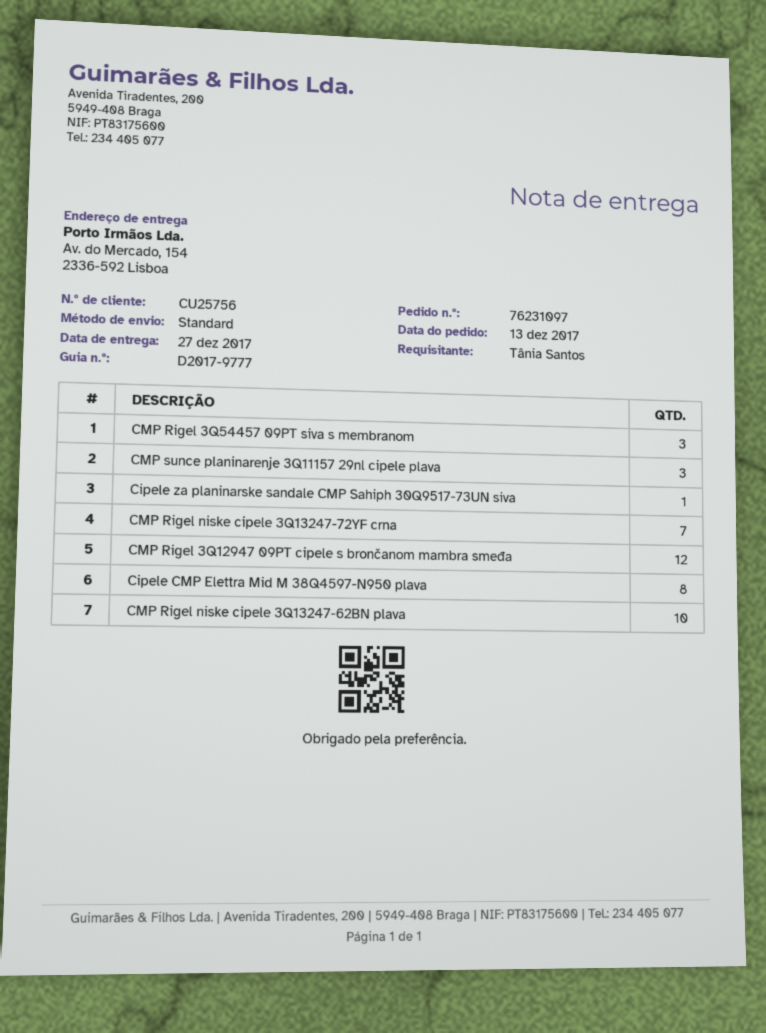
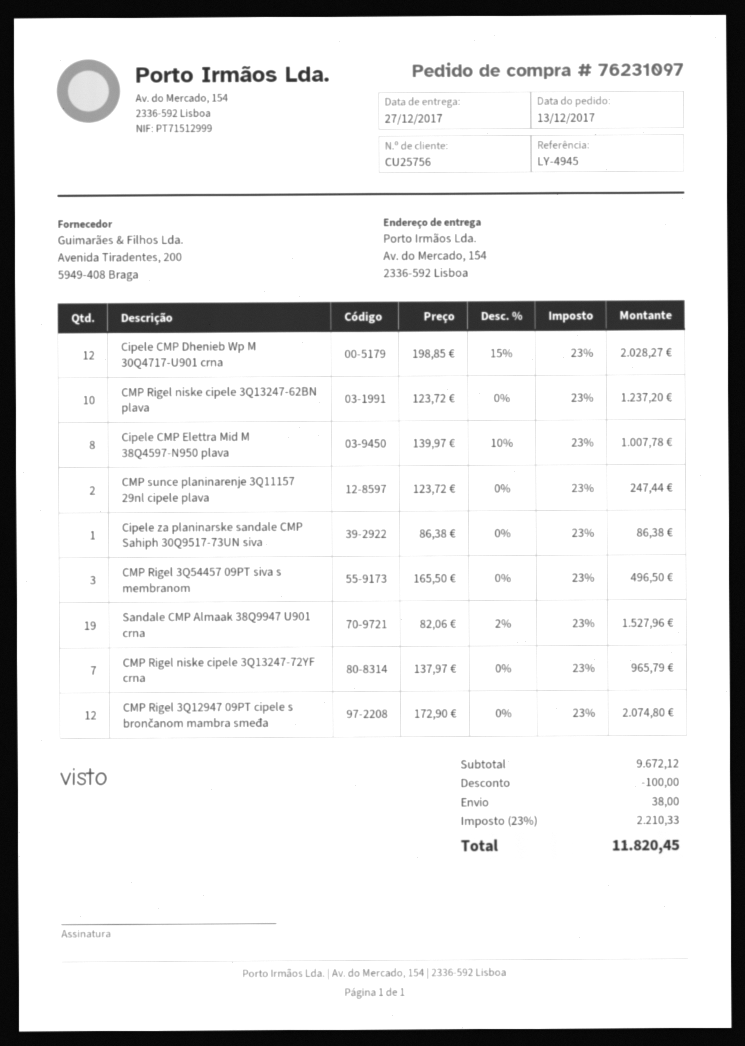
CMP sunce planinarenje 3Q11157 29nl cipele plava: 3 -> 2
Cipele CMP Dhenieb Wp M 30Q4717-U901 crna: none -> 12
Sandale CMP Almaak 38Q9947 U901 crna: none -> 19

